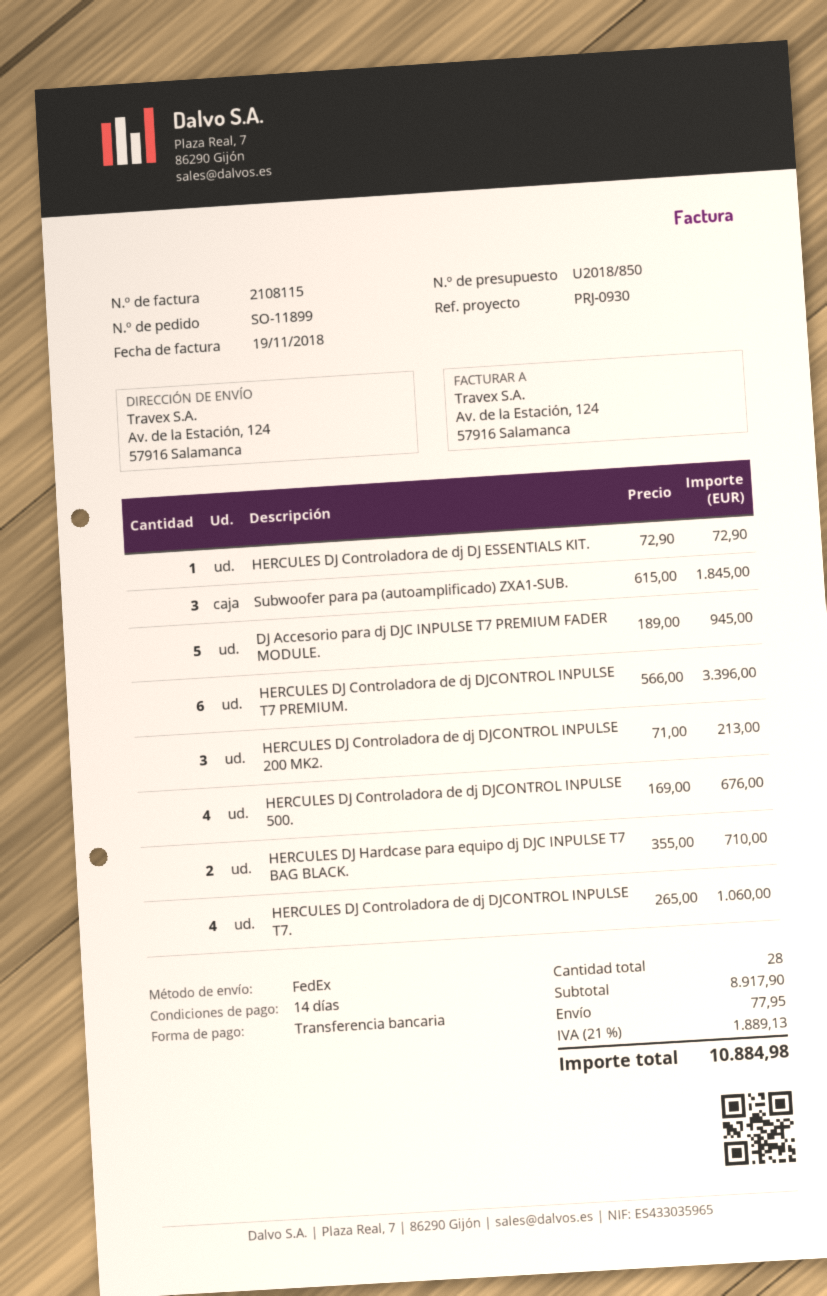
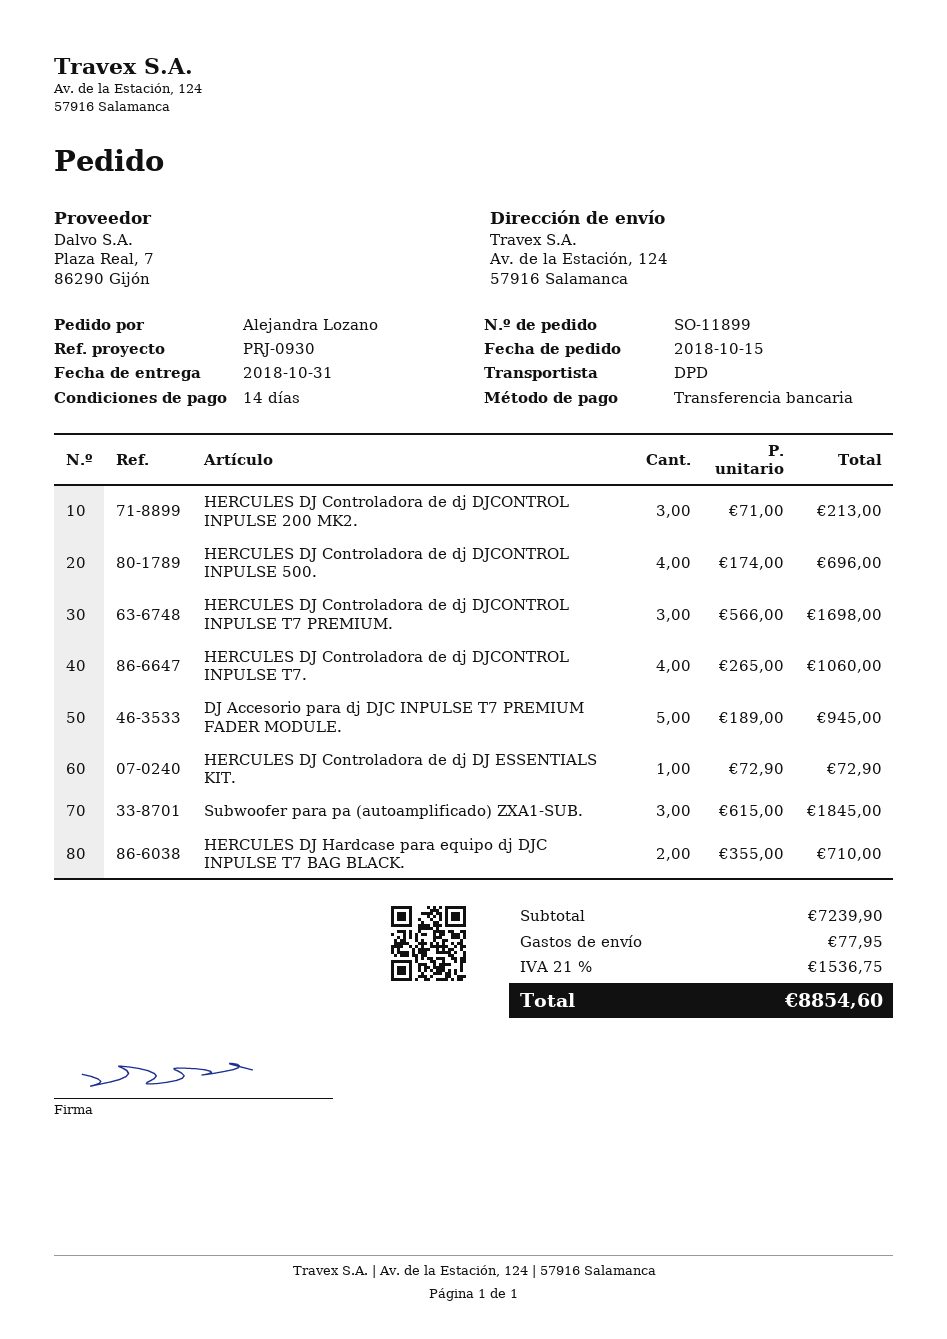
shipping method: FedEx -> DPD
HERCULES DJ Controladora de dj DJCONTROL INPULSE T7 PREMIUM.: 6 x 566.00 = 3396.00 -> 3 x 566.00 = 1698.00
HERCULES DJ Controladora de dj DJCONTROL INPULSE 500.: 4 x 169.00 = 676.00 -> 4 x 174.00 = 696.00
subtotal: 8917.90 -> 7239.90
tax: 21% = 1889.13 -> 21% = 1536.75
total: 10884.98 -> 8854.60

